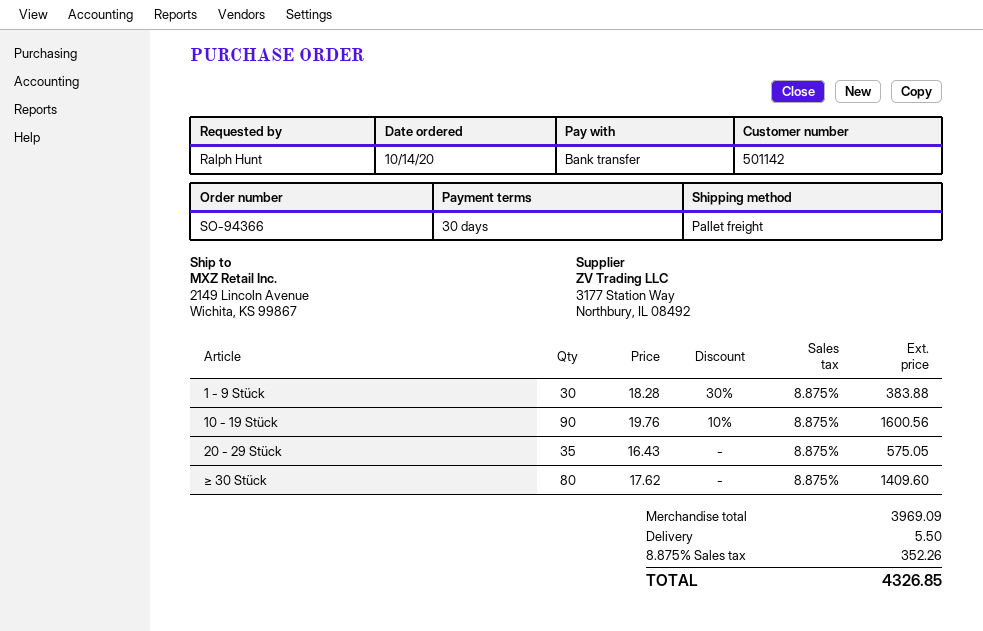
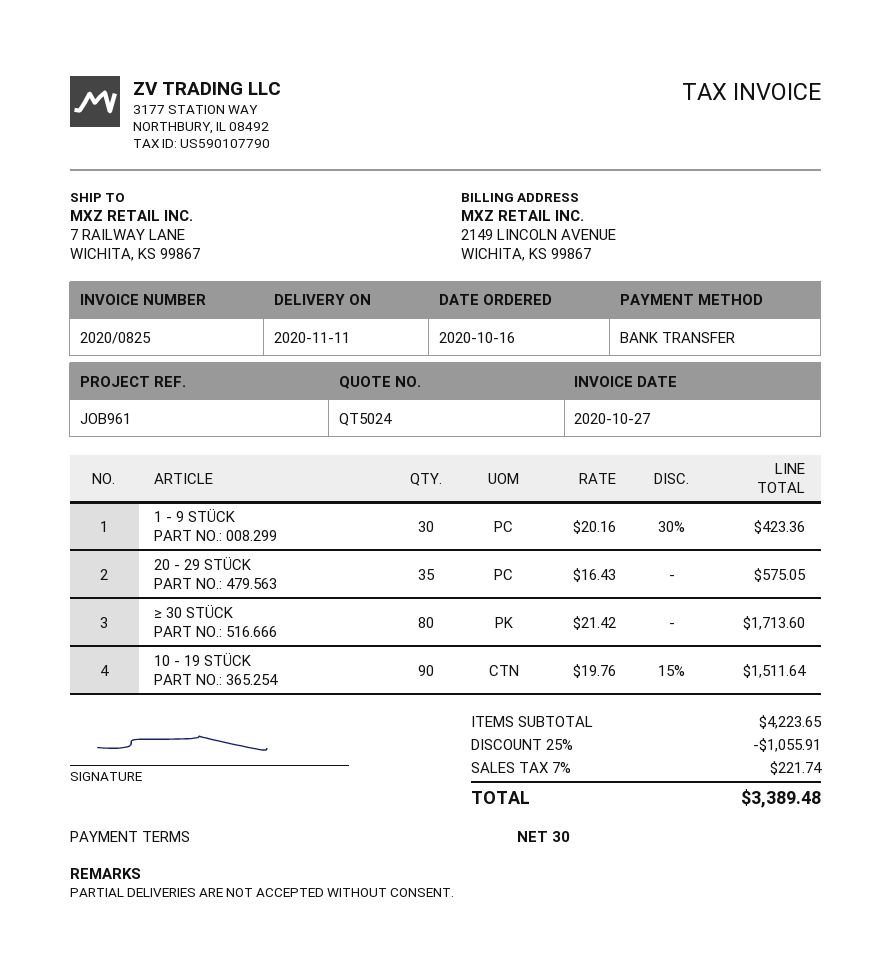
order date: 2020-10-14 -> 2020-10-16
ship to: 2149 Lincoln Avenue, Wichita, KS 99867 -> 7 RAILWAY LANE, WICHITA, KS 99867
1 - 9 Stück: 30 x 18.28 - 30% = 383.88 -> 30 x 20.16 - 30% = 423.36
10 - 19 Stück: 90 x 19.76 - 10% = 1600.56 -> 90 x 19.76 - 15% = 1511.64
≥ 30 Stück: 80 x 17.62 = 1409.60 -> 80 x 21.42 = 1713.60
subtotal: 3969.09 -> 4223.65
discount: none -> 25% = 1055.91
shipping: 5.50 -> none
tax: 8.875% = 352.26 -> 7% = 221.74
total: 4326.85 -> 3389.48

